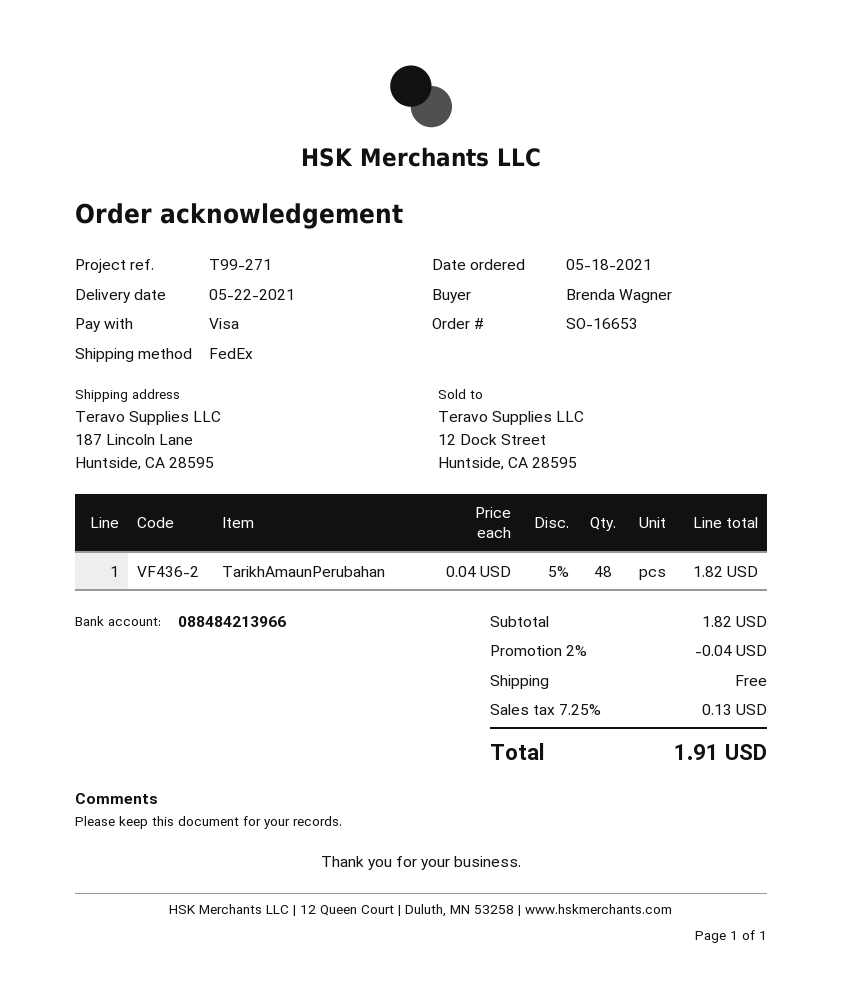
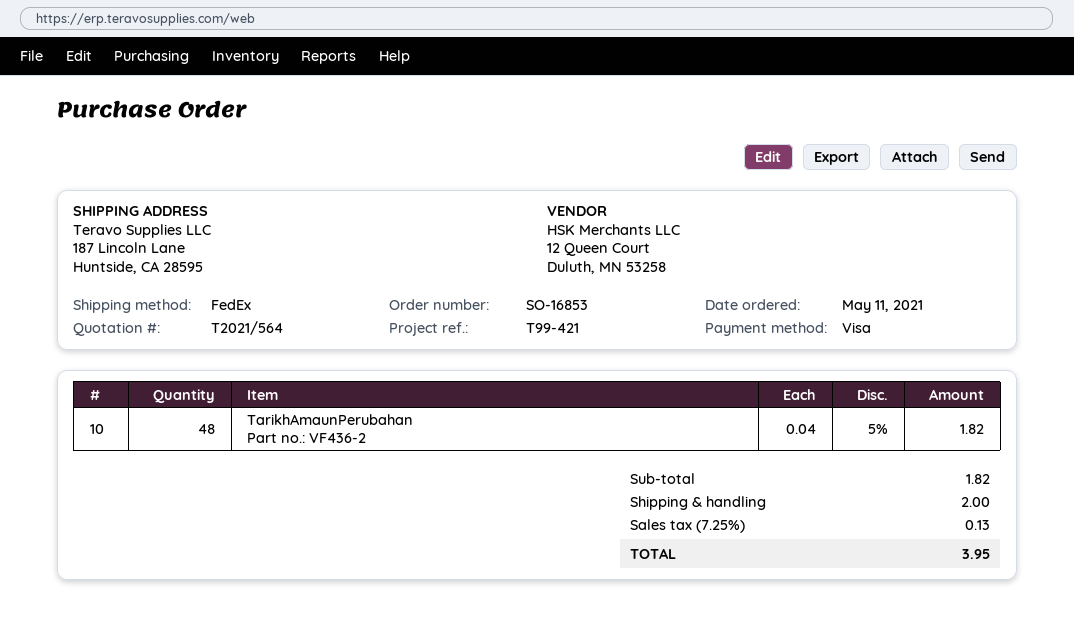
order number: SO-16653 -> SO-16853
order date: 2021-05-18 -> 2021-05-11
reference: T99-271 -> T99-421
discount: 2% = 0.04 -> none
shipping: 0.00 -> 2.00
total: 1.91 -> 3.95

